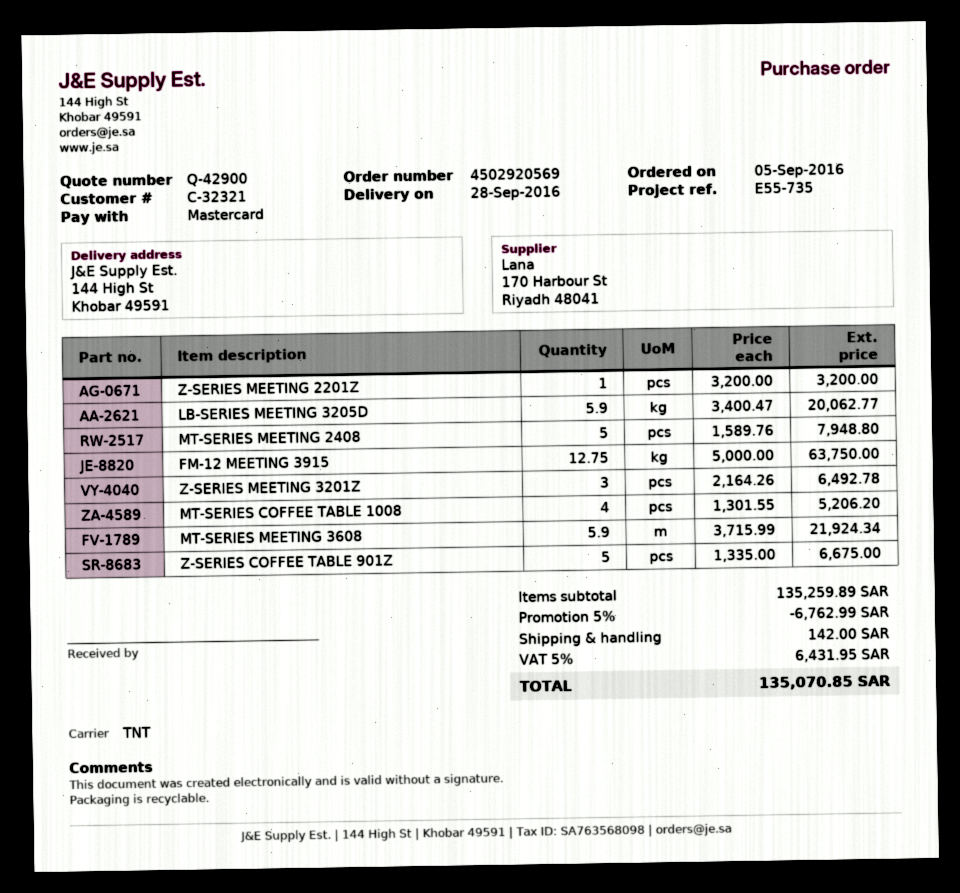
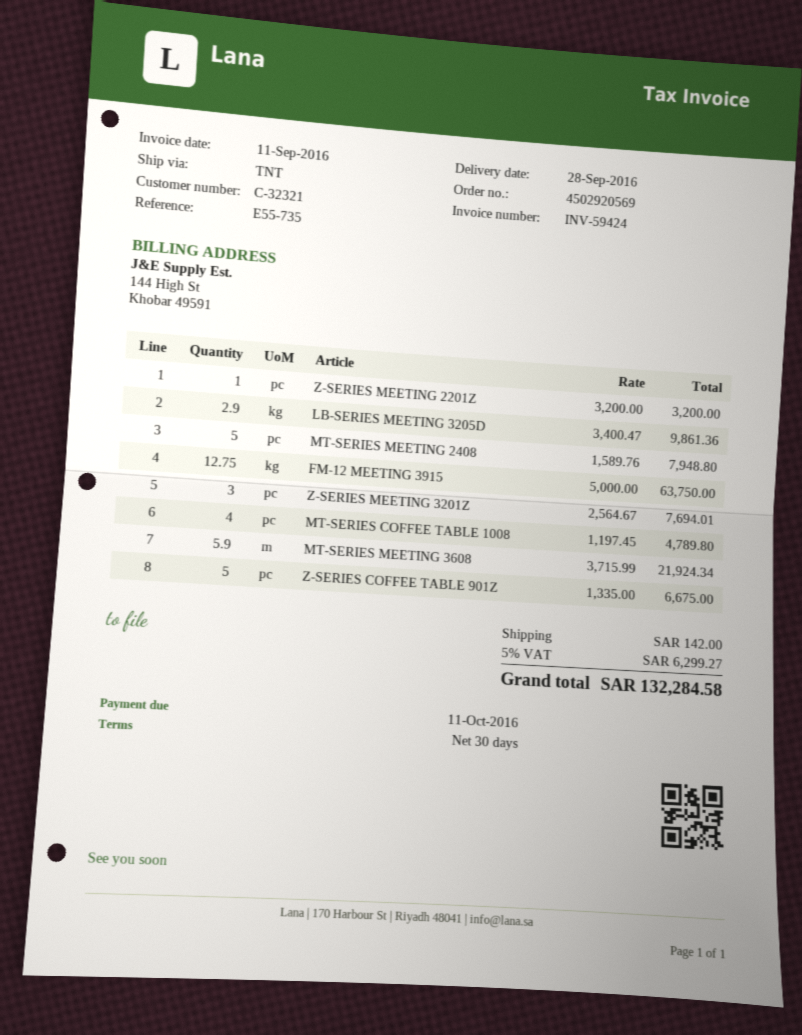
LB-SERIES MEETING 3205D: 5.9 x 3400.47 = 20062.77 -> 2.9 x 3400.47 = 9861.36
Z-SERIES MEETING 3201Z: 3 x 2164.26 = 6492.78 -> 3 x 2564.67 = 7694.01
MT-SERIES COFFEE TABLE 1008: 4 x 1301.55 = 5206.20 -> 4 x 1197.45 = 4789.80
discount: 5% = 6762.99 -> none
tax: 5% = 6431.95 -> 5% = 6299.27
total: 135070.85 -> 132284.58

